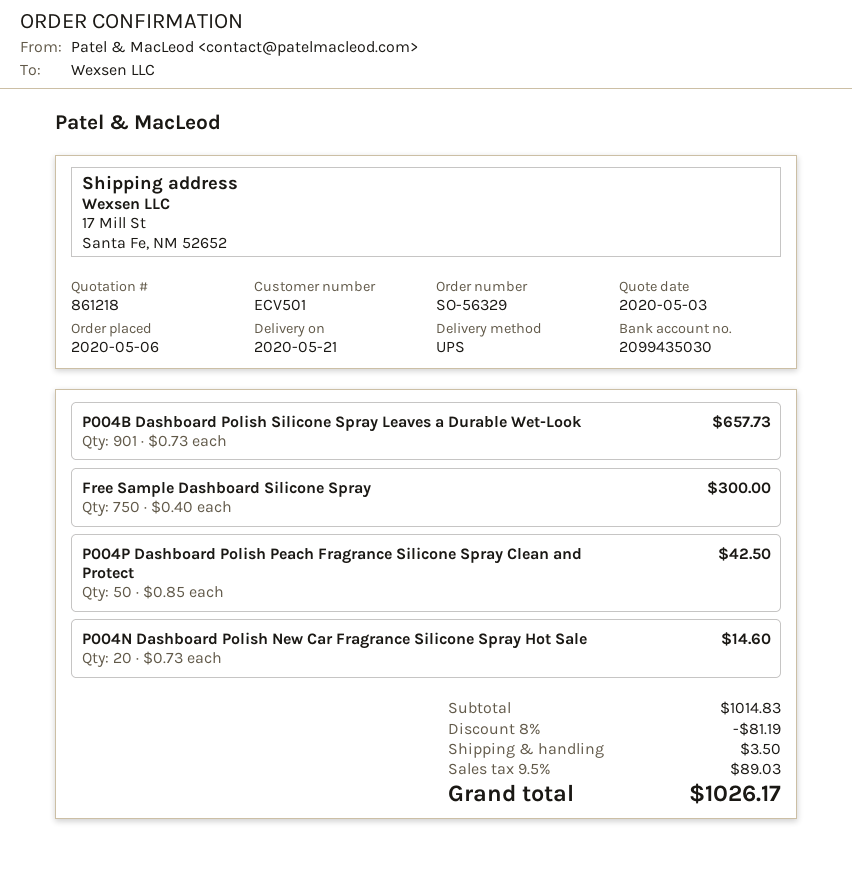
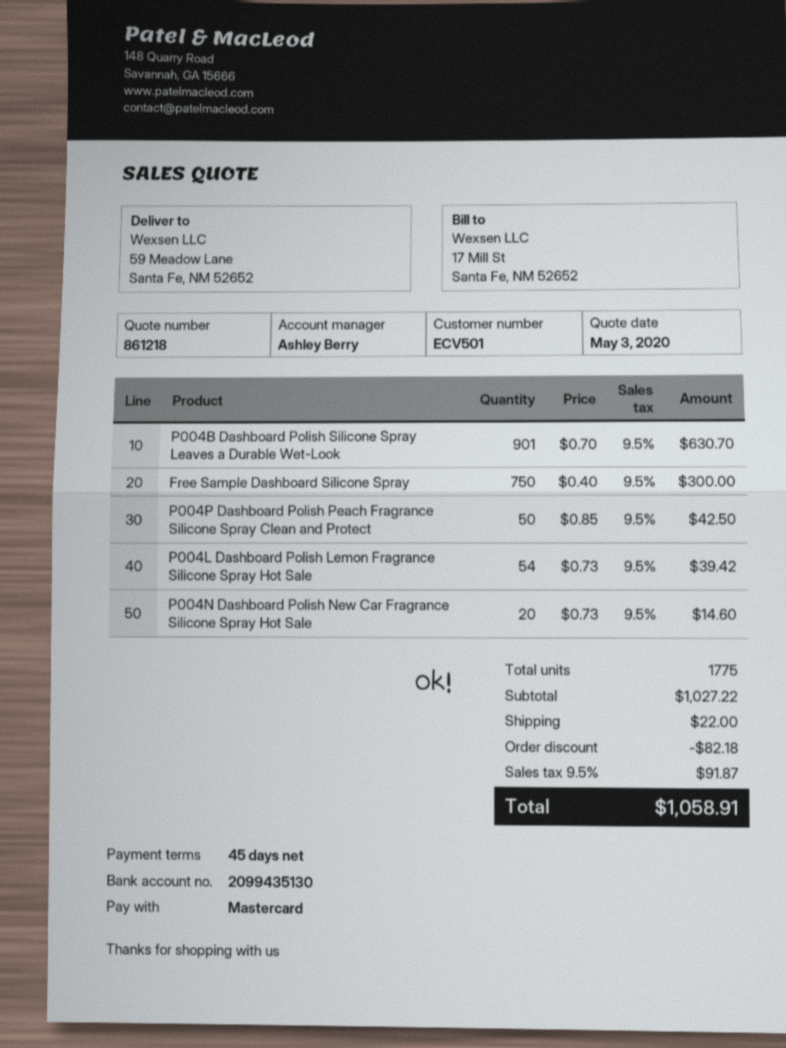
bank account: 2099435030 -> 2099435130
ship to: 17 Mill St, Santa Fe, NM 52652 -> 59 Meadow Lane, Santa Fe, NM 52652
P004B Dashboard Polish Silicone Spray Leaves a Durable Wet-Look: 901 x 0.73 = 657.73 -> 901 x 0.70 = 630.70
P004L Dashboard Polish Lemon Fragrance Silicone Spray Hot Sale: none -> 54 x 0.73 = 39.42
subtotal: 1014.83 -> 1027.22
discount: 81.19 -> 82.18
shipping: 3.50 -> 22.00
tax: 9.5% = 89.03 -> 9.5% = 91.87
total: 1026.17 -> 1058.91

